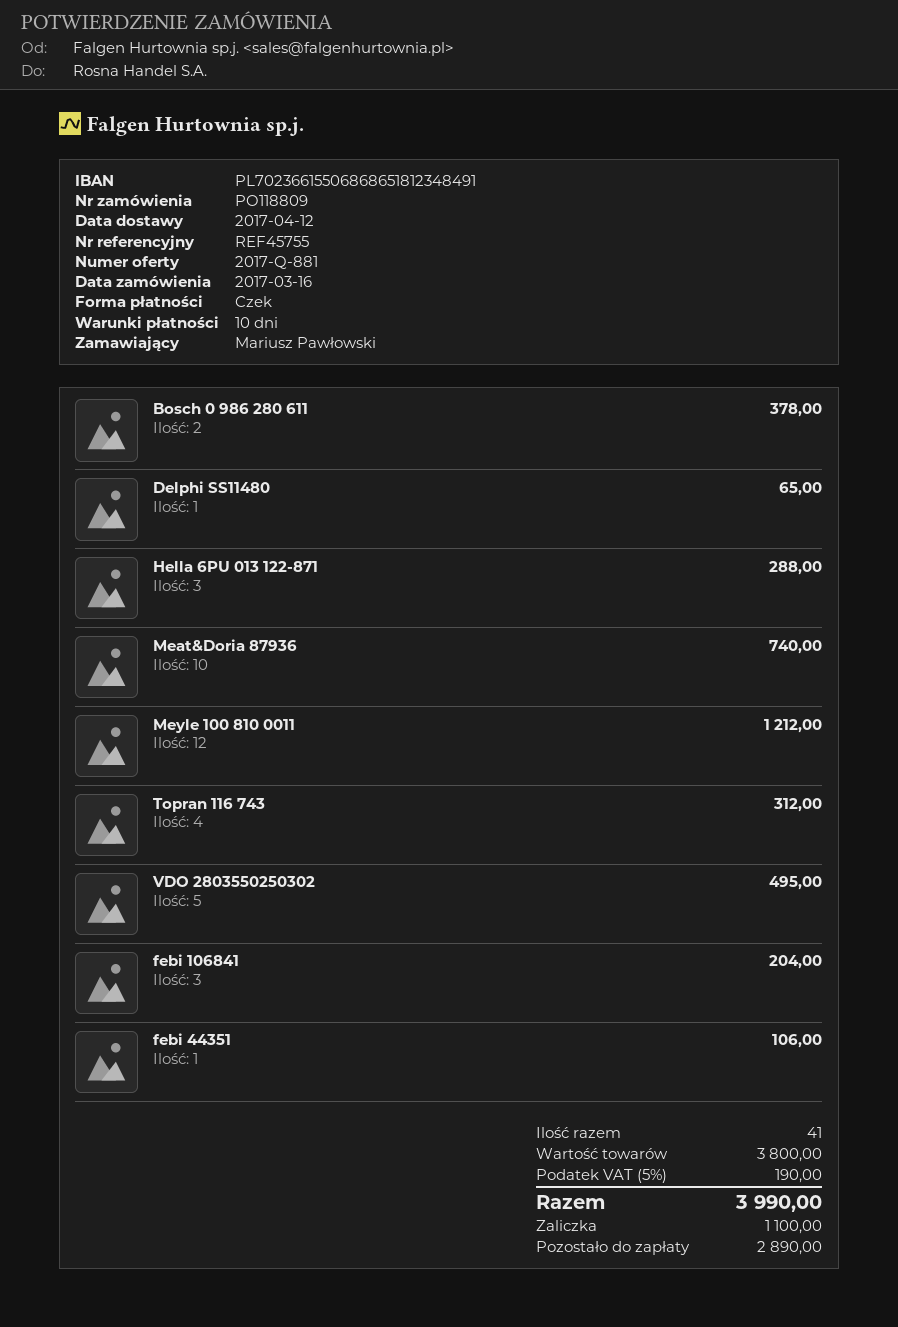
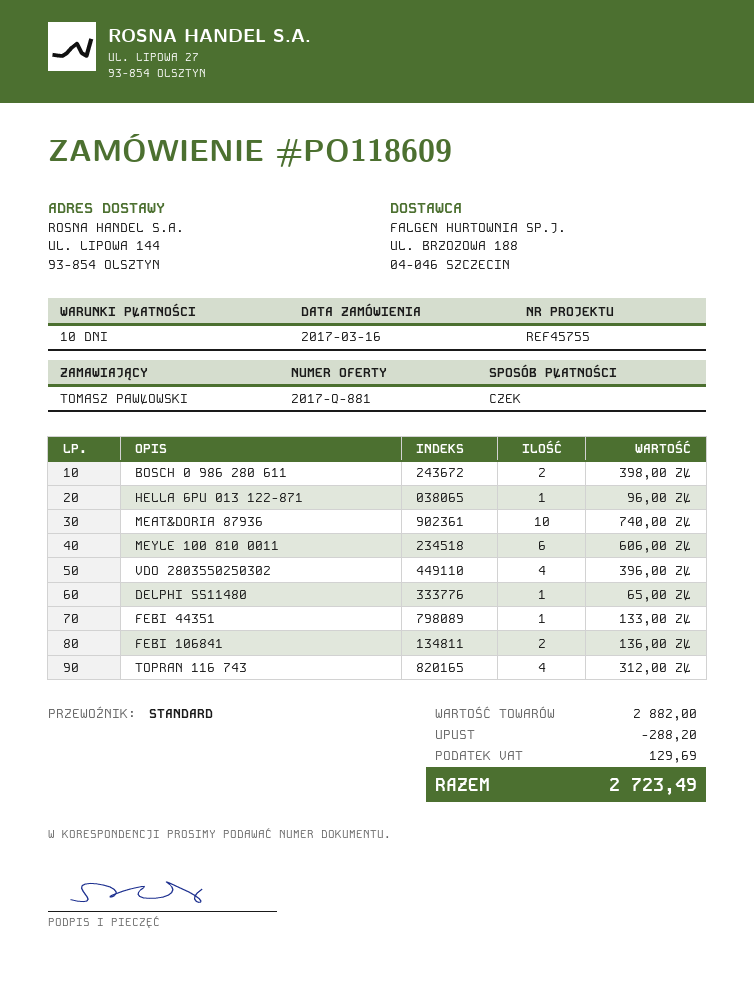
order number: PO118809 -> PO118609
ordered by: Mariusz Pawłowski -> TOMASZ PAWŁOWSKI
Bosch 0 986 280 611: 2 for 378.00 -> 2 for 398.00
Hella 6PU 013 122-871: 3 for 288.00 -> 1 for 96.00
Meyle 100 810 0011: 12 for 1212.00 -> 6 for 606.00
VDO 2803550250302: 5 for 495.00 -> 4 for 396.00
febi 106841: 3 for 204.00 -> 2 for 136.00
febi 44351: 1 for 106.00 -> 1 for 133.00
subtotal: 3800.00 -> 2882.00
discount: none -> 288.20
tax: 190.00 -> 129.69
total: 3990.00 -> 2723.49

